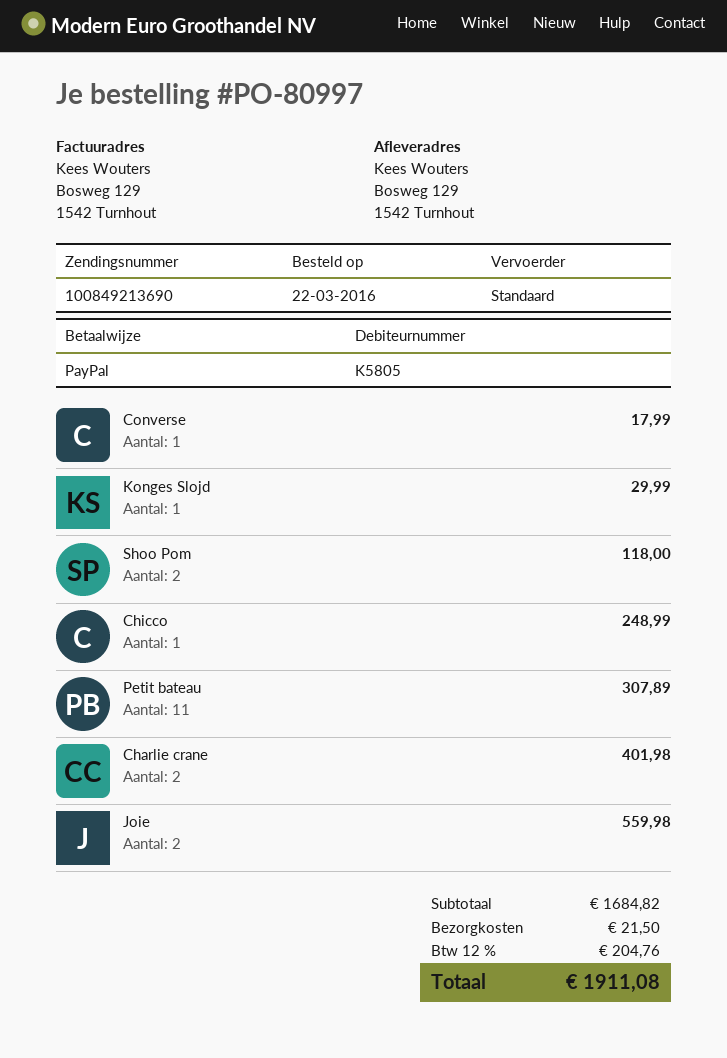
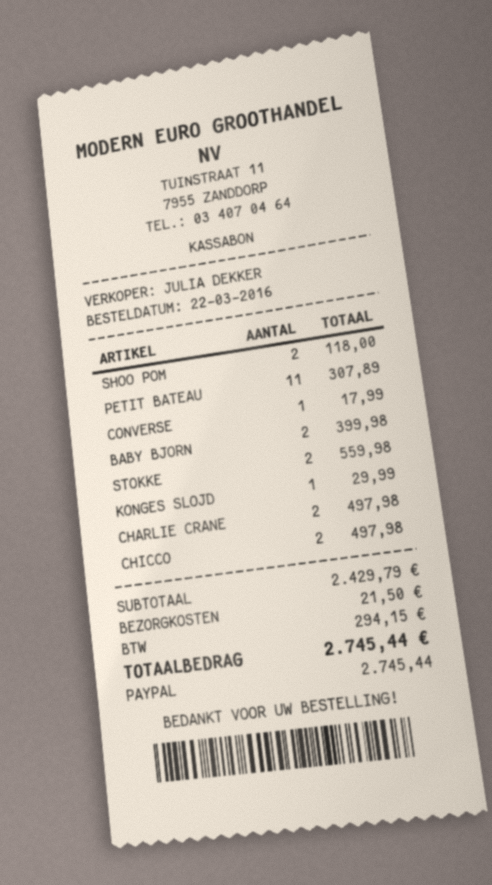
Chicco: 1 for 248.99 -> 2 for 497.98
Charlie crane: 2 for 401.98 -> 2 for 497.98
Joie: 2 for 559.98 -> none
BABY BJORN: none -> 2 for 399.98
STOKKE: none -> 2 for 559.98
subtotal: 1684.82 -> 2429.79
tax: 204.76 -> 294.15
total: 1911.08 -> 2745.44

